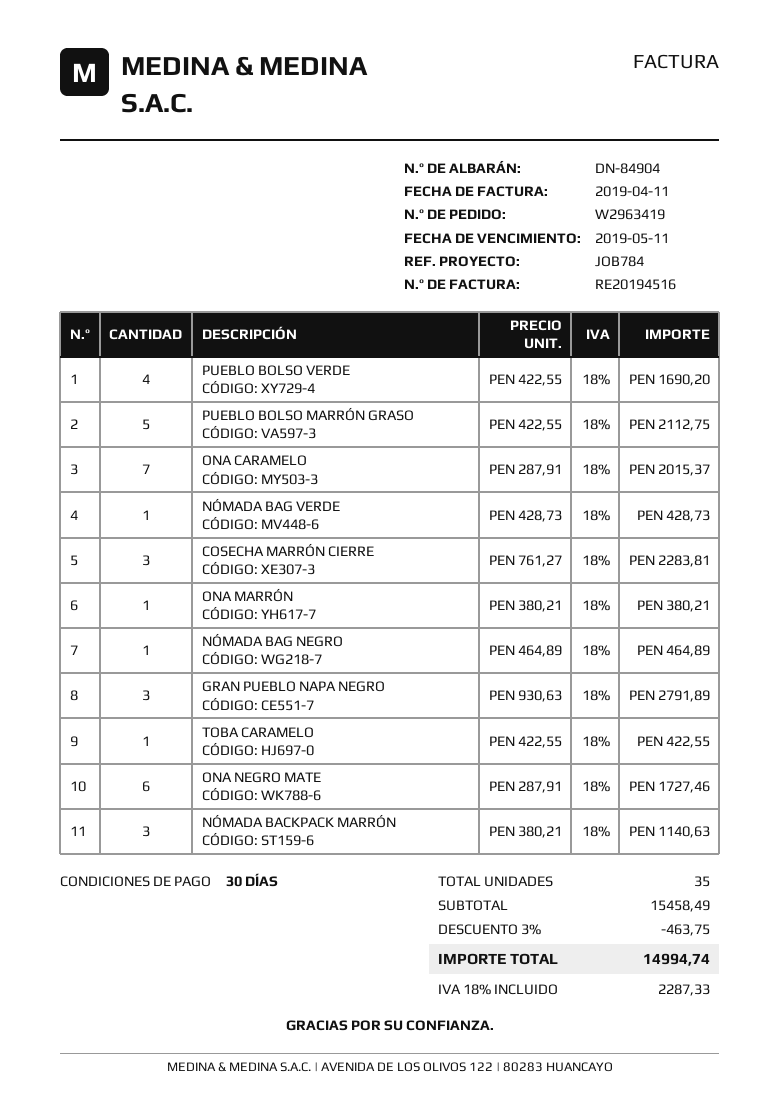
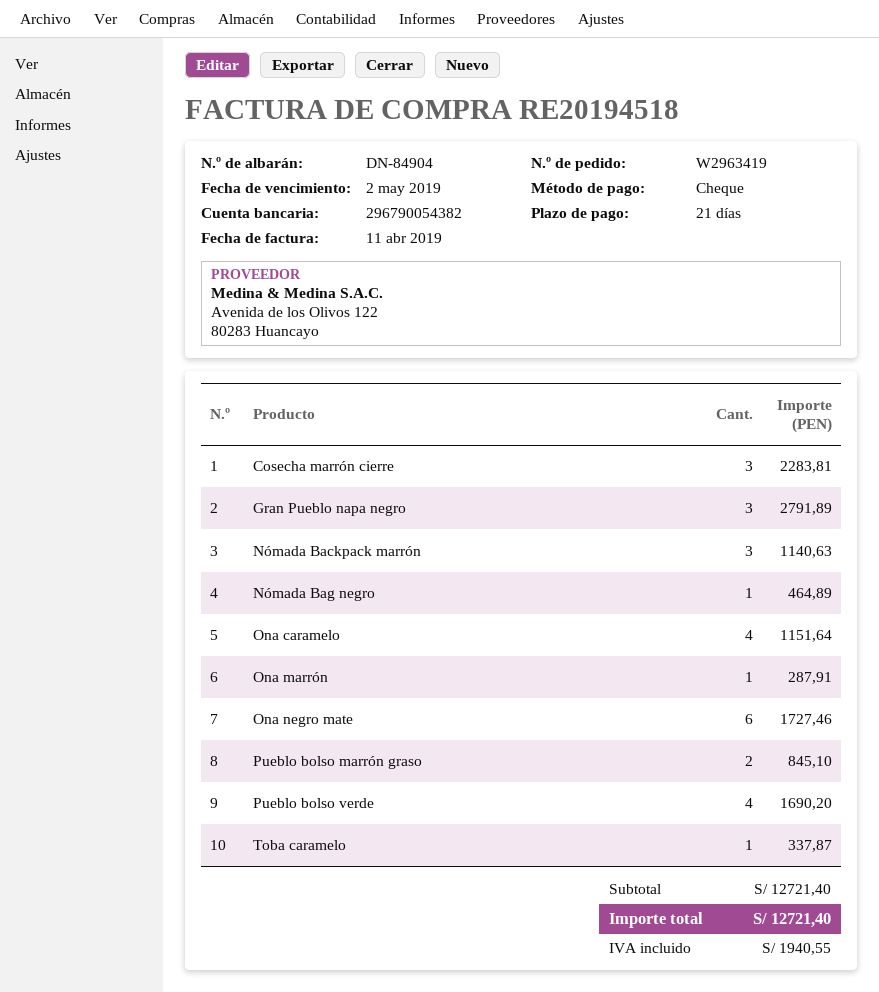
invoice number: RE20194516 -> RE20194518
payment terms: 30 days -> 21 days
due date: 2019-05-11 -> 2019-05-02
PUEBLO BOLSO MARRÓN GRASO: 5 for 2112.75 -> 2 for 845.10
ONA CARAMELO: 7 for 2015.37 -> 4 for 1151.64
NÓMADA BAG VERDE: 1 for 428.73 -> none
ONA MARRÓN: 1 for 380.21 -> 1 for 287.91
TOBA CARAMELO: 1 for 422.55 -> 1 for 337.87
subtotal: 15458.49 -> 12721.40
discount: 3% = 463.75 -> none
tax: 2287.33 -> 1940.55
total: 14994.74 -> 12721.40

